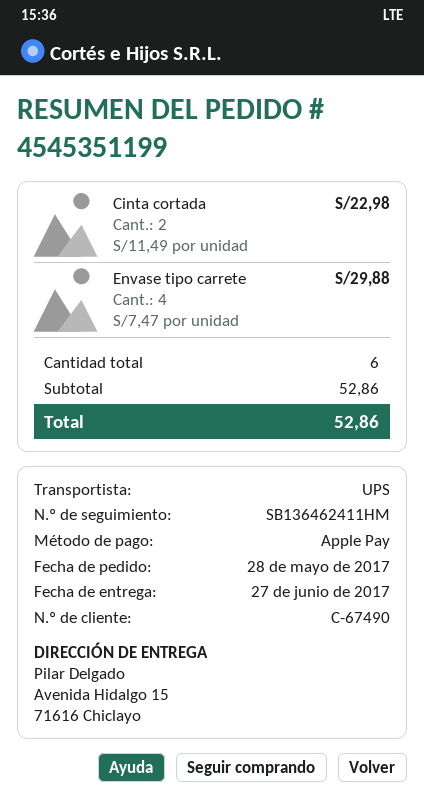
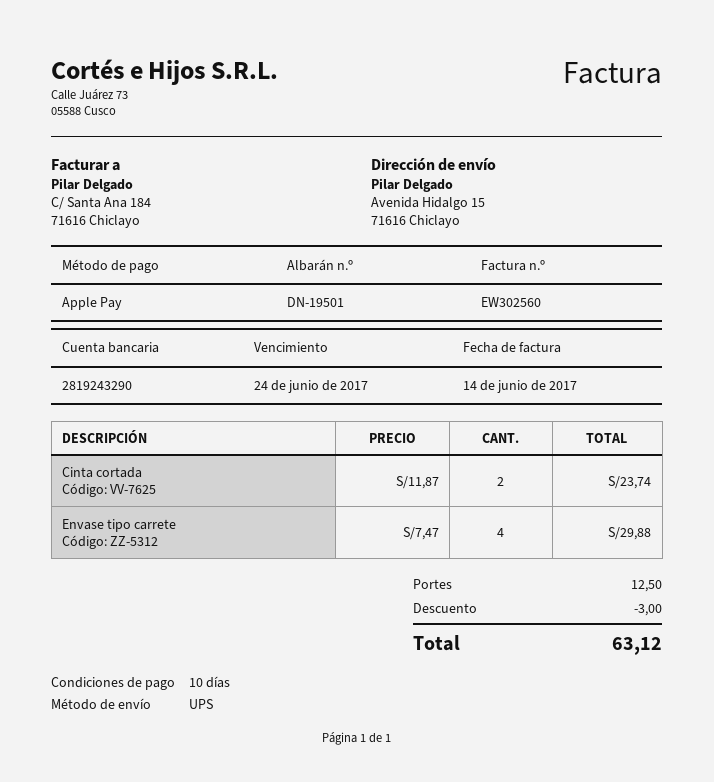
Cinta cortada: 2 x 11.49 = 22.98 -> 2 x 11.87 = 23.74
discount: none -> 3.00
shipping: none -> 12.50
total: 52.86 -> 63.12

